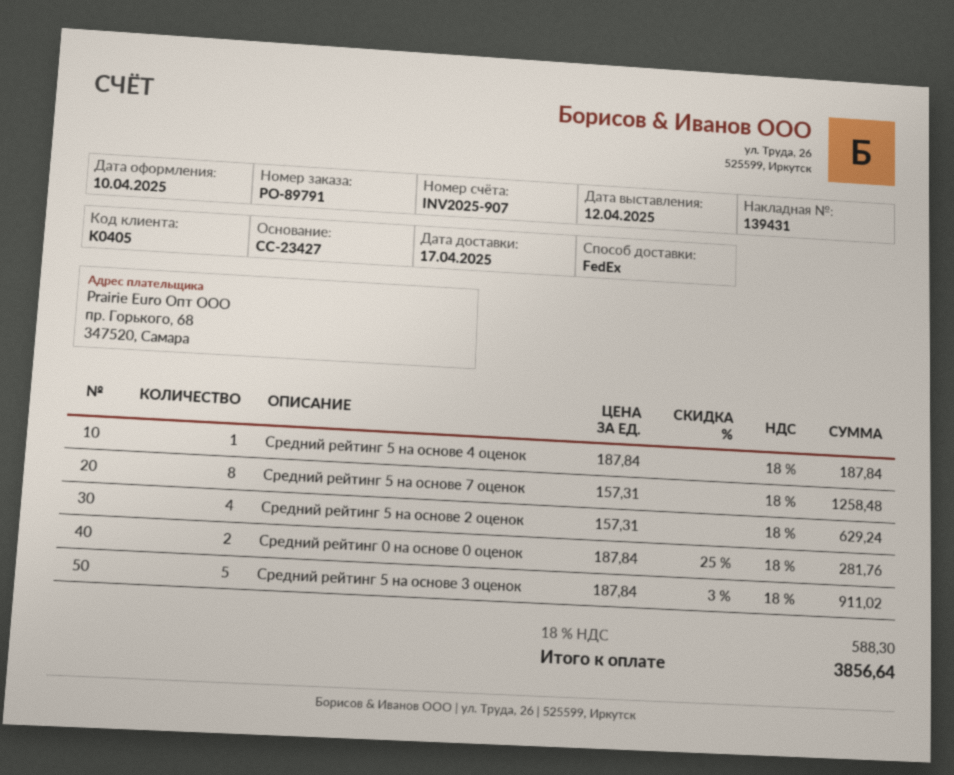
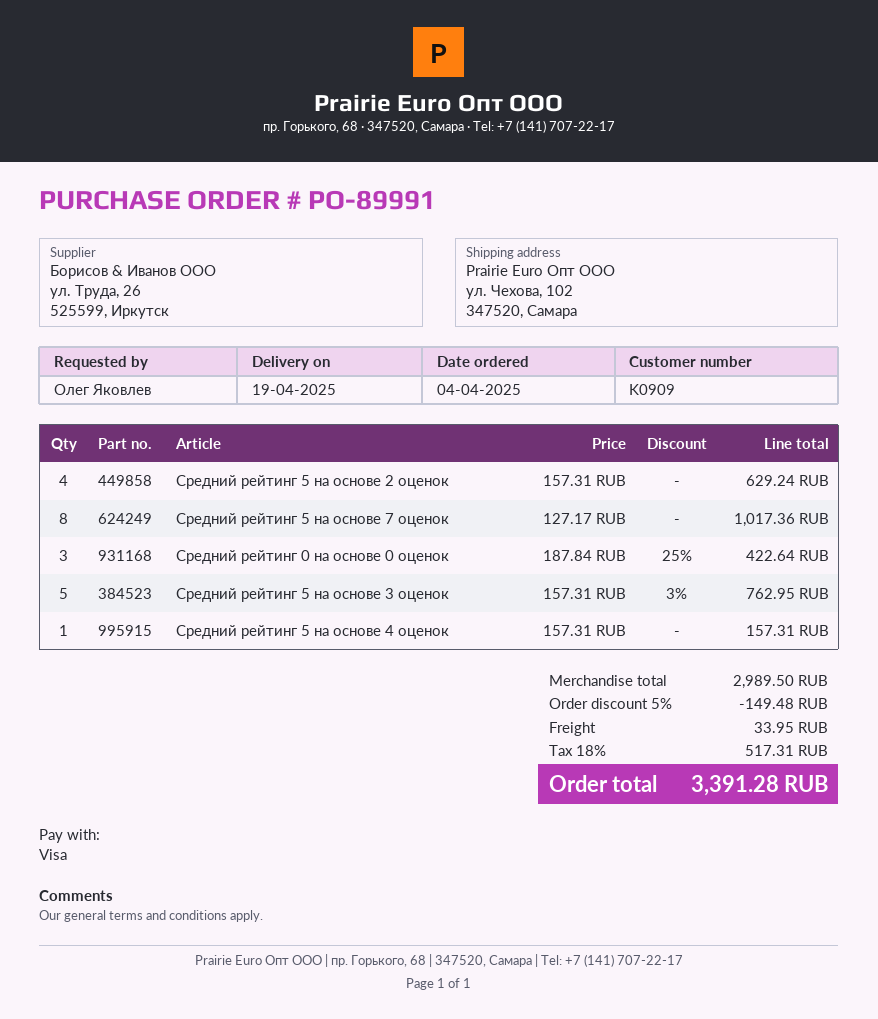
order number: PO-89791 -> PO-89991
order date: 2025-04-10 -> 2025-04-04
delivery date: 2025-04-17 -> 2025-04-19
customer number: K0405 -> K0909
Средний рейтинг 5 на основе 4 оценок: 1 x 187.84 = 187.84 -> 1 x 157.31 = 157.31
Средний рейтинг 5 на основе 7 оценок: 8 x 157.31 = 1258.48 -> 8 x 127.17 = 1017.36
Средний рейтинг 0 на основе 0 оценок: 2 x 187.84 - 25% = 281.76 -> 3 x 187.84 - 25% = 422.64
Средний рейтинг 5 на основе 3 оценок: 5 x 187.84 - 3% = 911.02 -> 5 x 157.31 - 3% = 762.95
discount: none -> 5% = 149.48
shipping: none -> 33.95
tax: 18% = 588.30 -> 18% = 517.31
total: 3856.64 -> 3391.28

